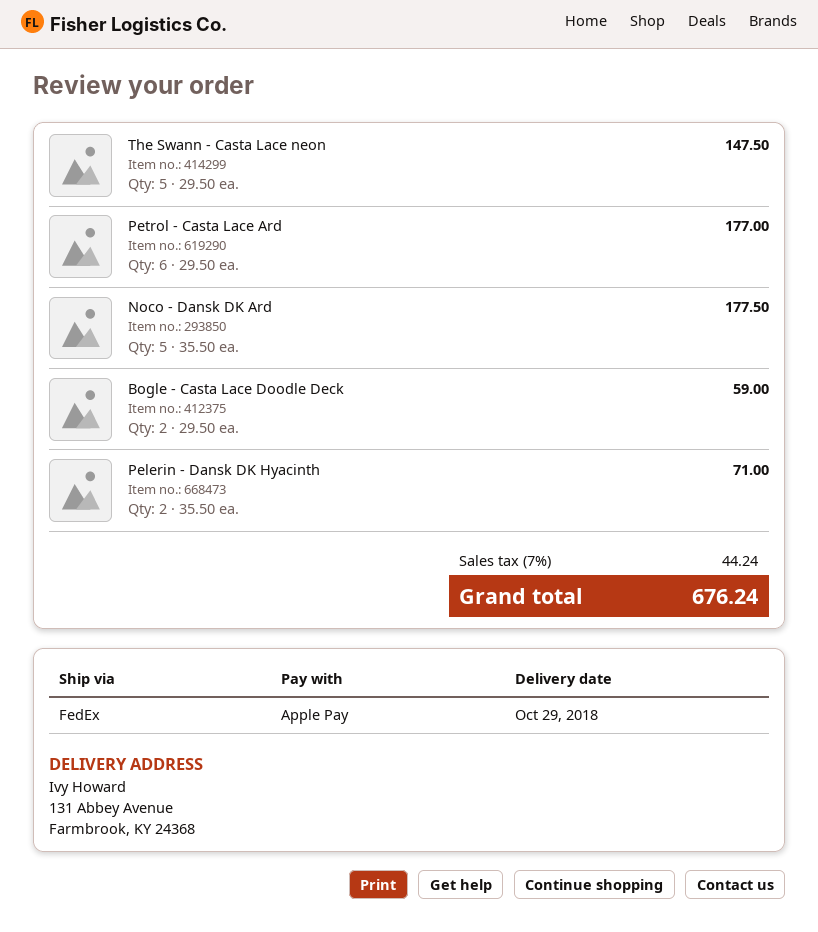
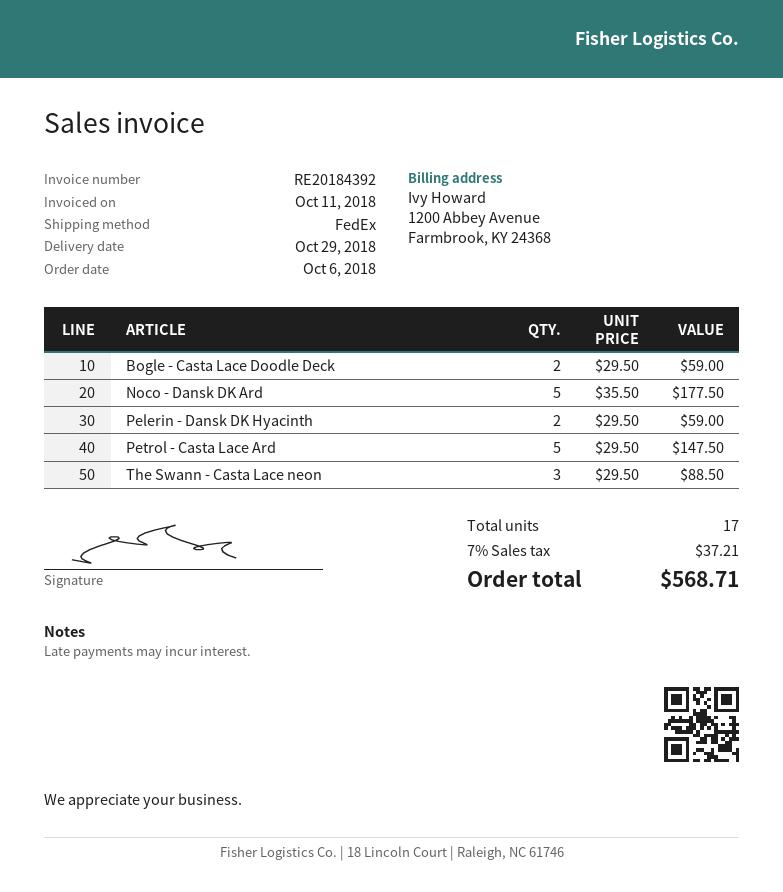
The Swann - Casta Lace neon: 5 x 29.50 = 147.50 -> 3 x 29.50 = 88.50
Petrol - Casta Lace Ard: 6 x 29.50 = 177.00 -> 5 x 29.50 = 147.50
Pelerin - Dansk DK Hyacinth: 2 x 35.50 = 71.00 -> 2 x 29.50 = 59.00
tax: 7% = 44.24 -> 7% = 37.21
total: 676.24 -> 568.71

